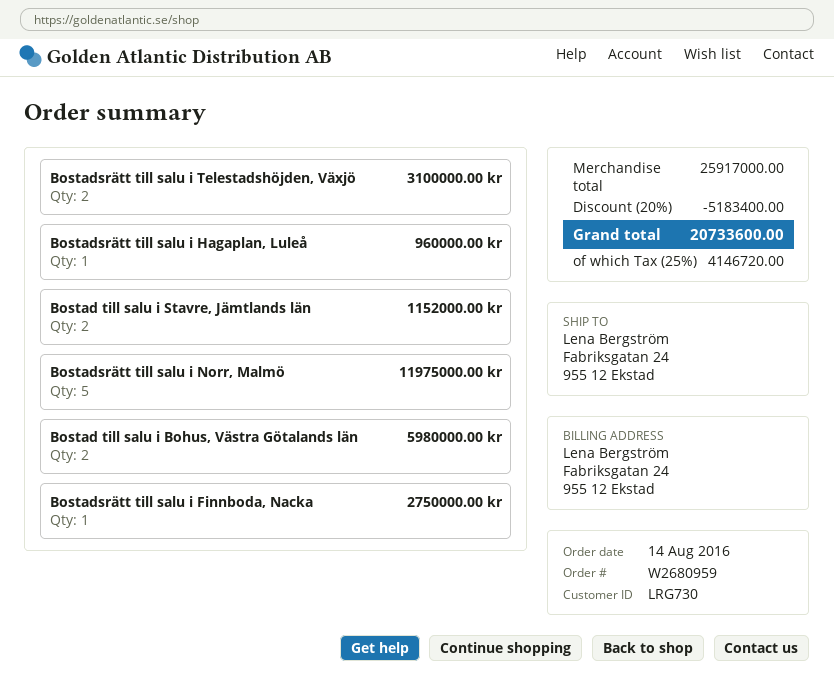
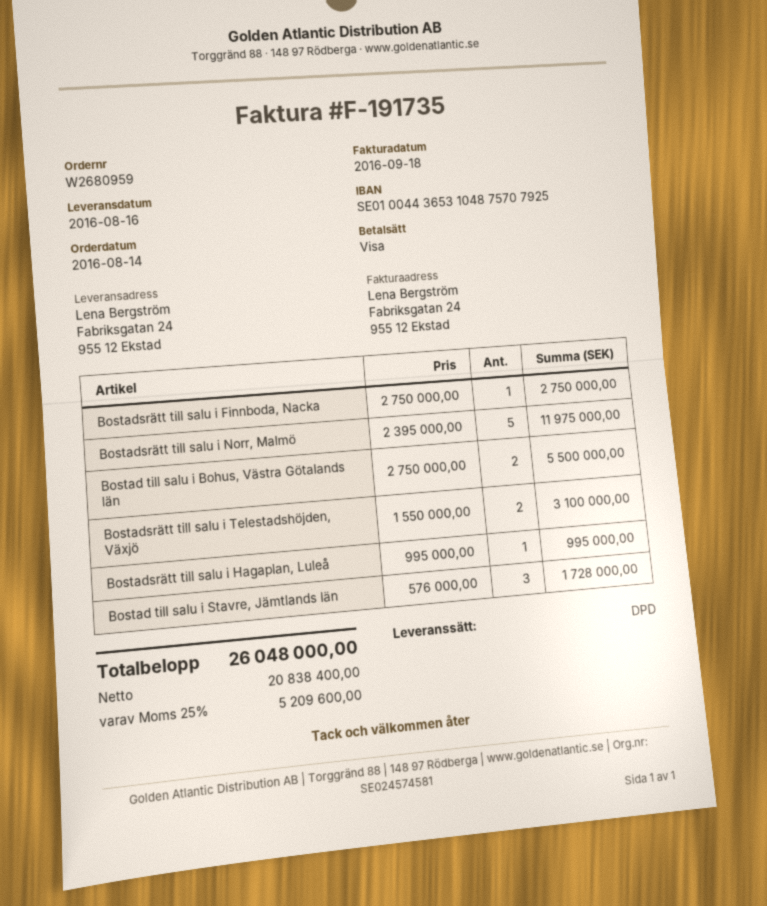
Bostadsrätt till salu i Hagaplan, Luleå: 1 for 960000.00 -> 1 for 995000.00
Bostad till salu i Stavre, Jämtlands län: 2 for 1152000.00 -> 3 for 1728000.00
Bostad till salu i Bohus, Västra Götalands län: 2 for 5980000.00 -> 2 for 5500000.00
discount: 20% = 5183400.00 -> none
tax: 25% = 4146720.00 -> 25% = 5209600.00
total: 20733600.00 -> 26048000.00

